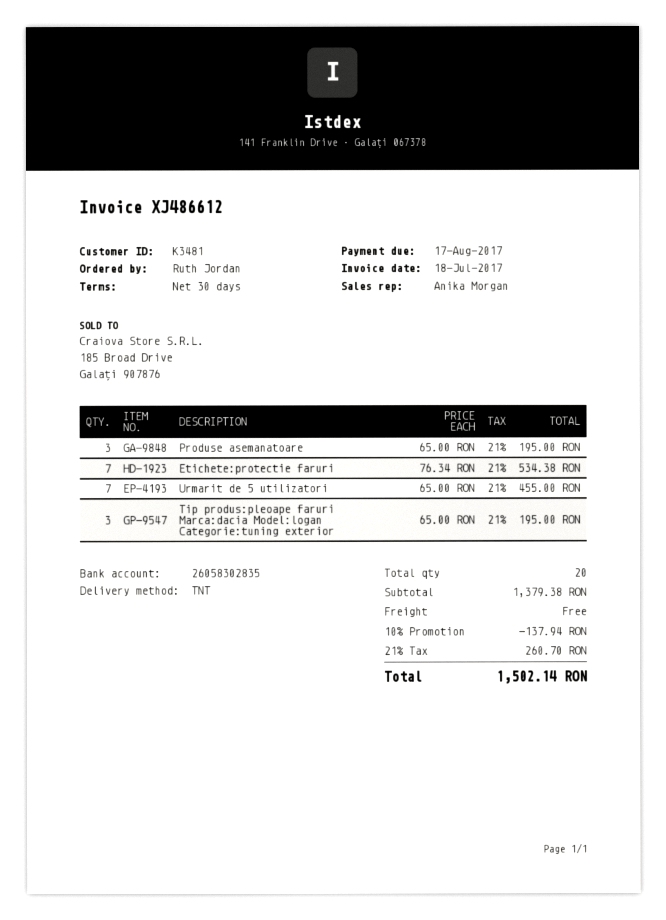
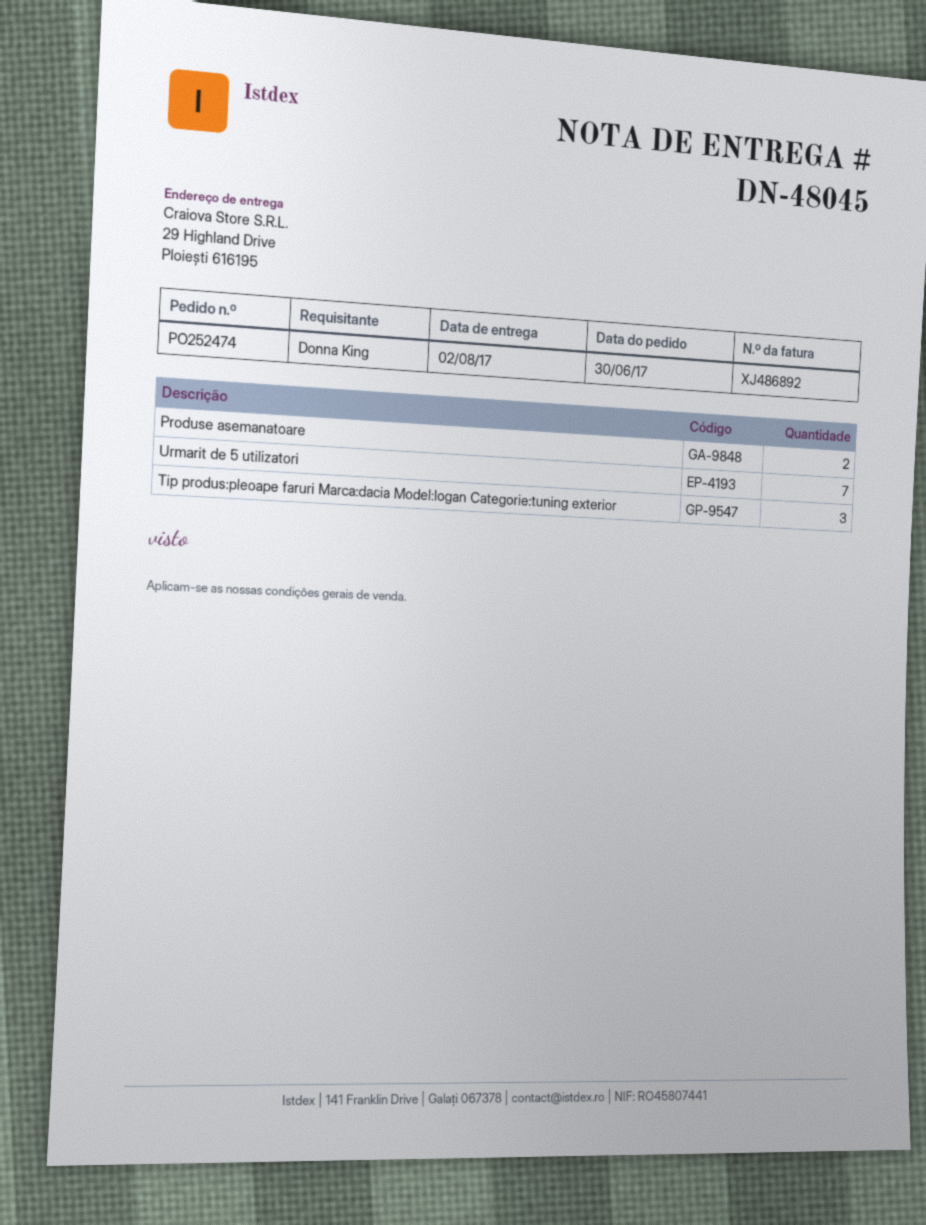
invoice number: XJ486612 -> XJ486892
ordered by: Ruth Jordan -> Donna King
Produse asemanatoare: 3 -> 2
Etichete:protectie faruri: 7 -> none

